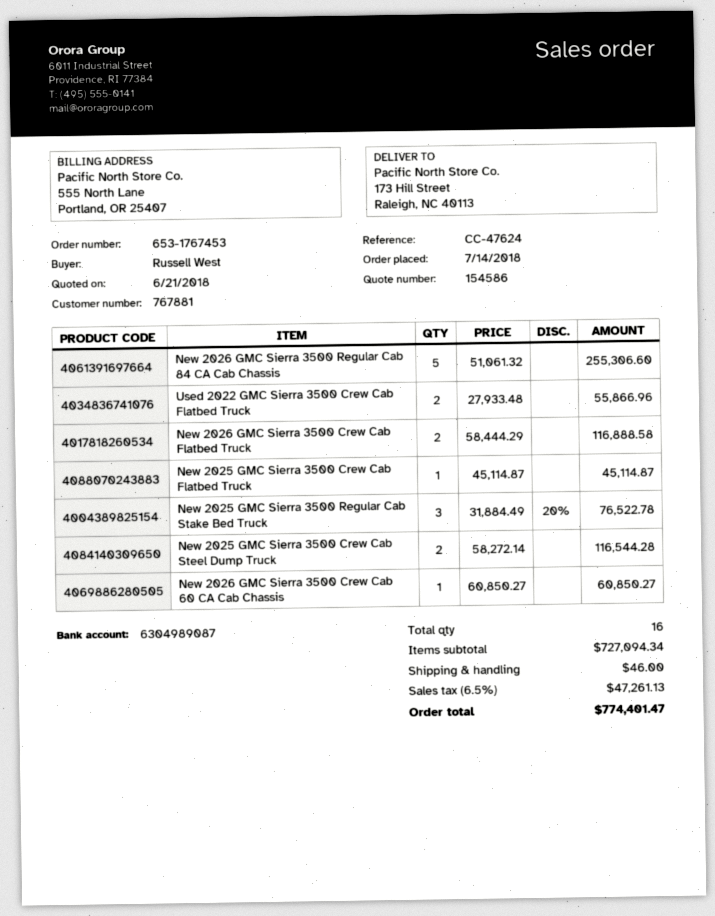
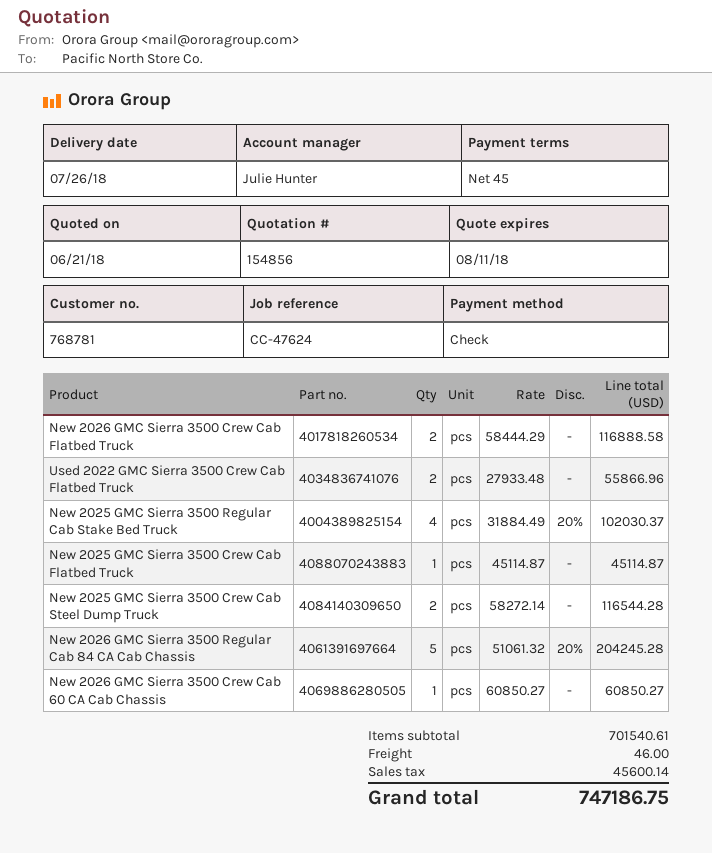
quote number: 154586 -> 154856
customer number: 767881 -> 768781
New 2026 GMC Sierra 3500 Regular Cab 84 CA Cab Chassis: 5 x 51061.32 = 255306.60 -> 5 x 51061.32 - 20% = 204245.28
New 2025 GMC Sierra 3500 Regular Cab Stake Bed Truck: 3 x 31884.49 - 20% = 76522.78 -> 4 x 31884.49 - 20% = 102030.37
subtotal: 727094.34 -> 701540.61
tax: 47261.13 -> 45600.14
total: 774401.47 -> 747186.75

